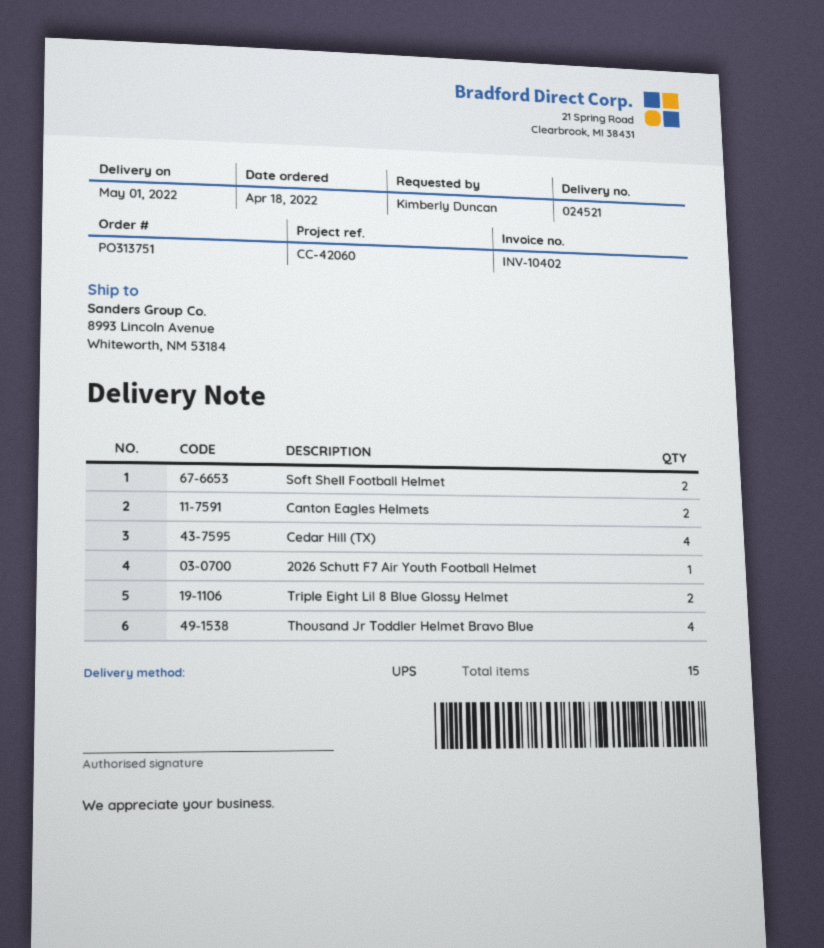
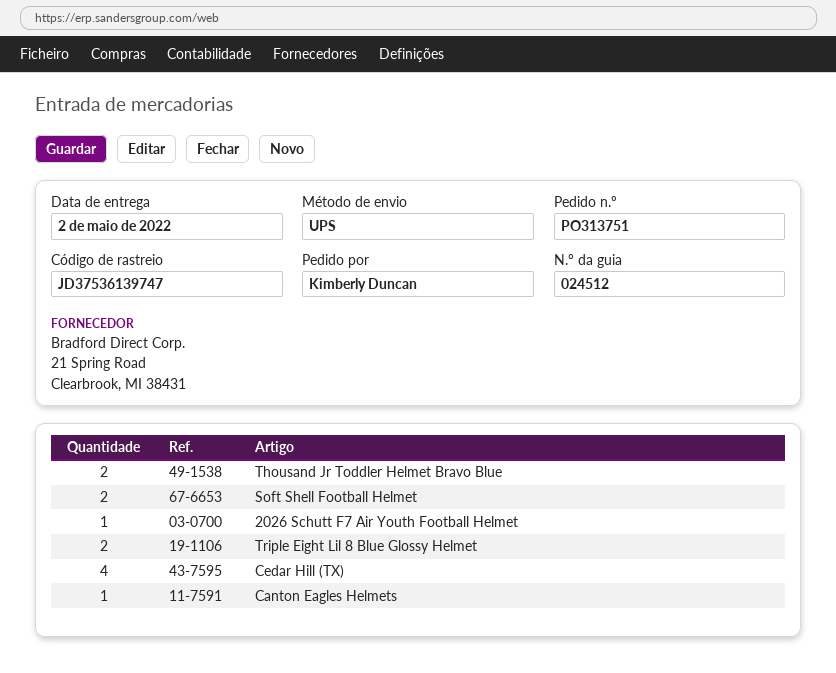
delivery note number: 024521 -> 024512
delivery date: 2022-05-01 -> 2022-05-02
Canton Eagles Helmets: 2 -> 1
Thousand Jr Toddler Helmet Bravo Blue: 4 -> 2

